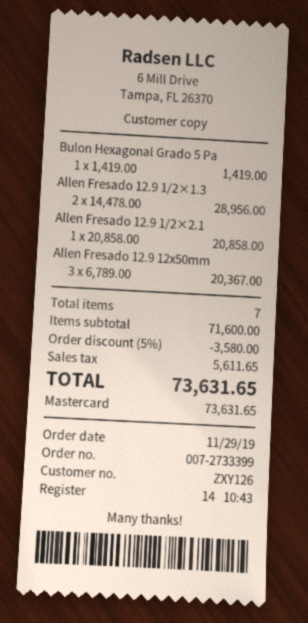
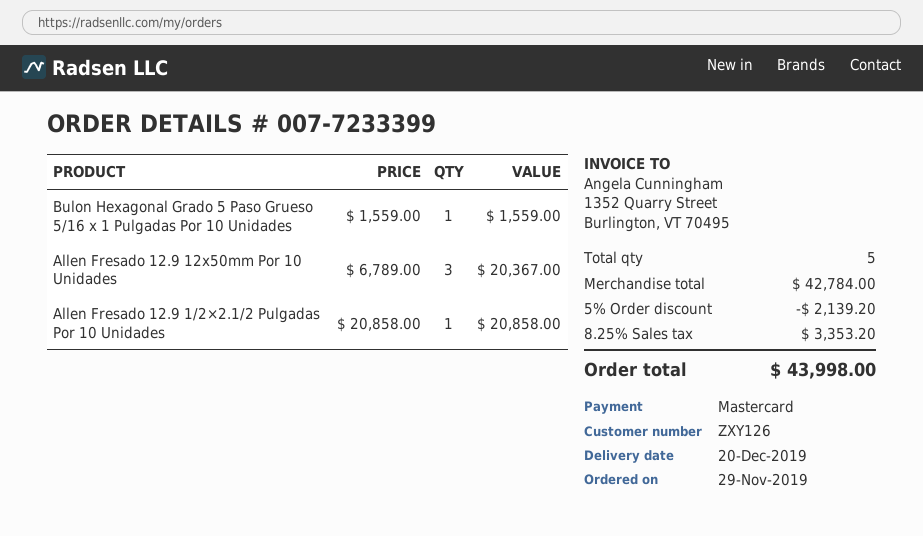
order number: 007-2733399 -> 007-7233399
Bulon Hexagonal Grado 5 Pa: 1 x 1419.00 = 1419.00 -> 1 x 1559.00 = 1559.00
Allen Fresado 12.9 1/2×1.3: 2 x 14478.00 = 28956.00 -> none
total quantity: 7 -> 5
subtotal: 71600.00 -> 42784.00
discount: 5% = 3580.00 -> 5% = 2139.20
tax: 5611.65 -> 3353.20
total: 73631.65 -> 43998.00

